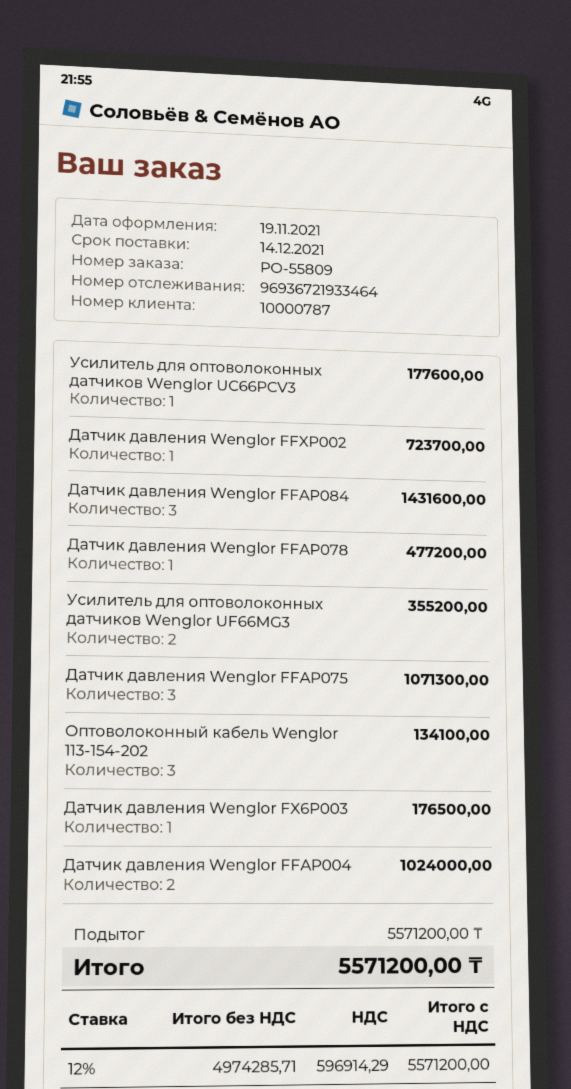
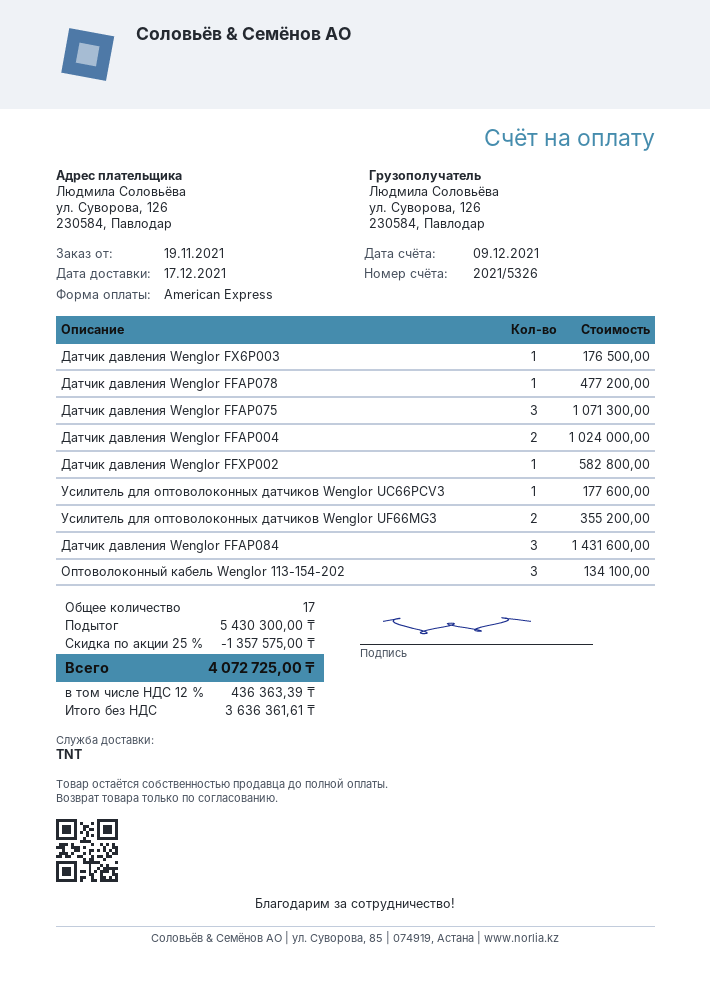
delivery date: 2021-12-14 -> 2021-12-17
Датчик давления Wenglor FFXP002: 1 for 723700.00 -> 1 for 582800.00
subtotal: 5571200.00 -> 5430300.00
discount: none -> 25% = 1357575.00
net: 4974285.71 -> 3636361.61
tax: 12% = 596914.29 -> 12% = 436363.39
total: 5571200.00 -> 4072725.00

